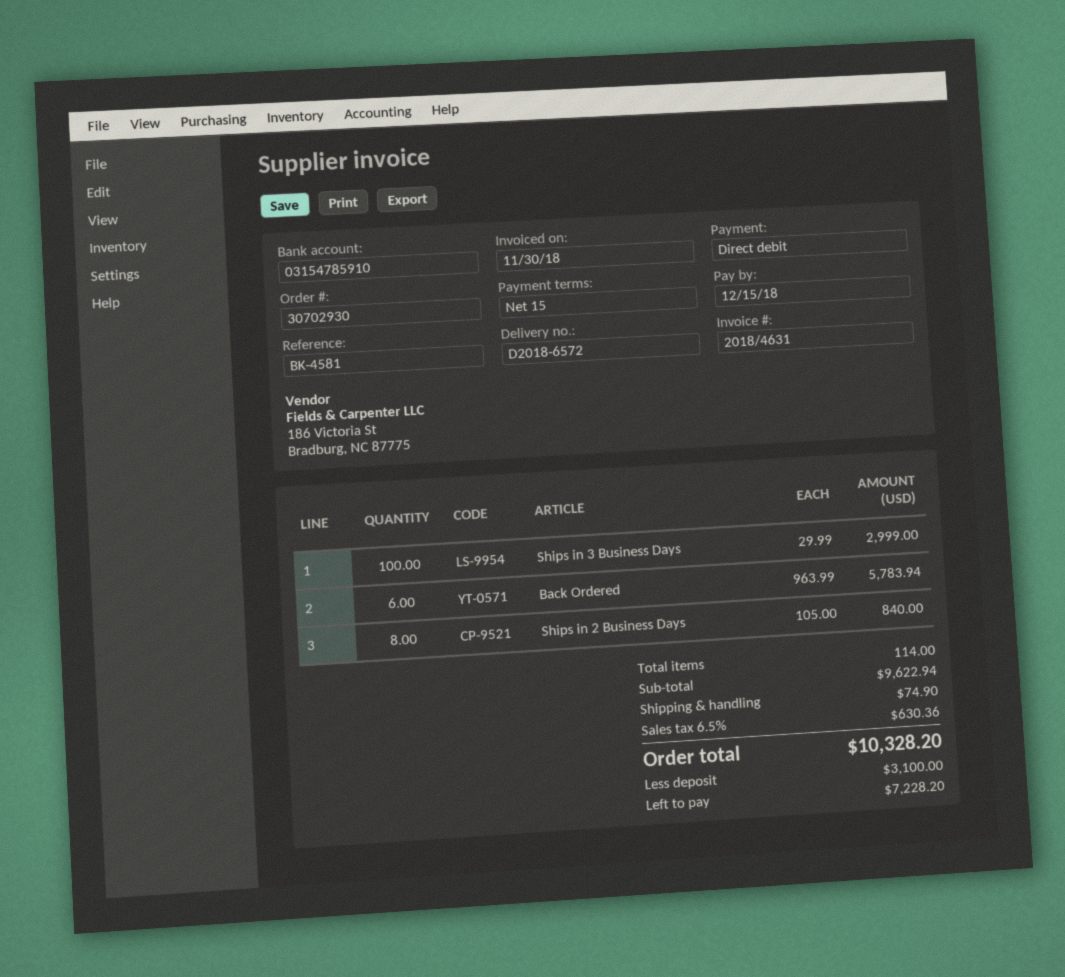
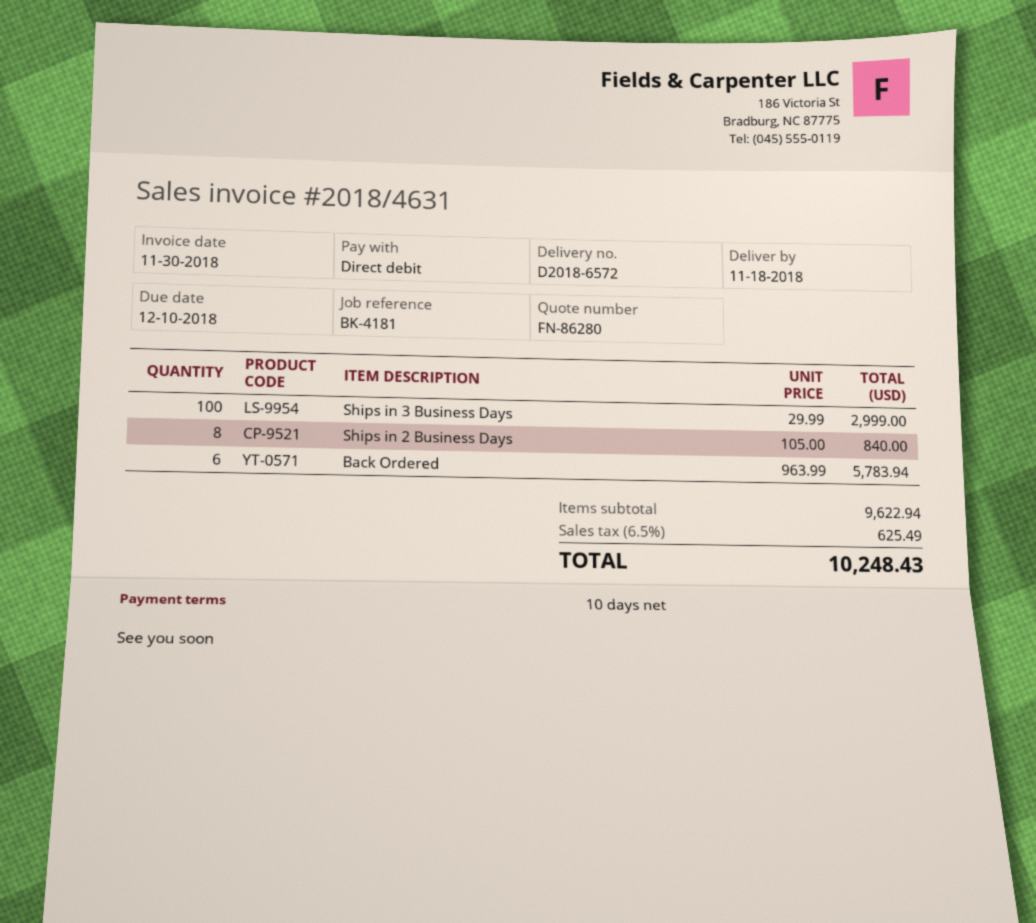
payment terms: 15 days -> 10 days
due date: 2018-12-15 -> 2018-12-10
reference: BK-4581 -> BK-4181
shipping: 74.90 -> none
tax: 6.5% = 630.36 -> 6.5% = 625.49
total: 10328.20 -> 10248.43

